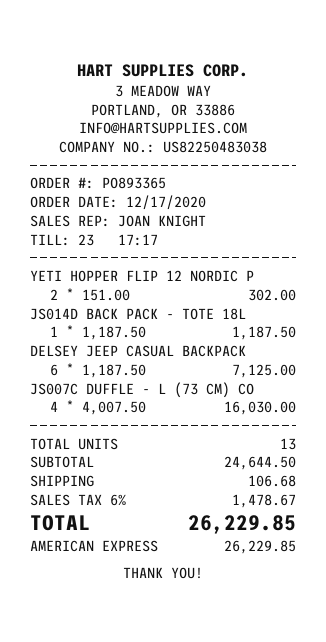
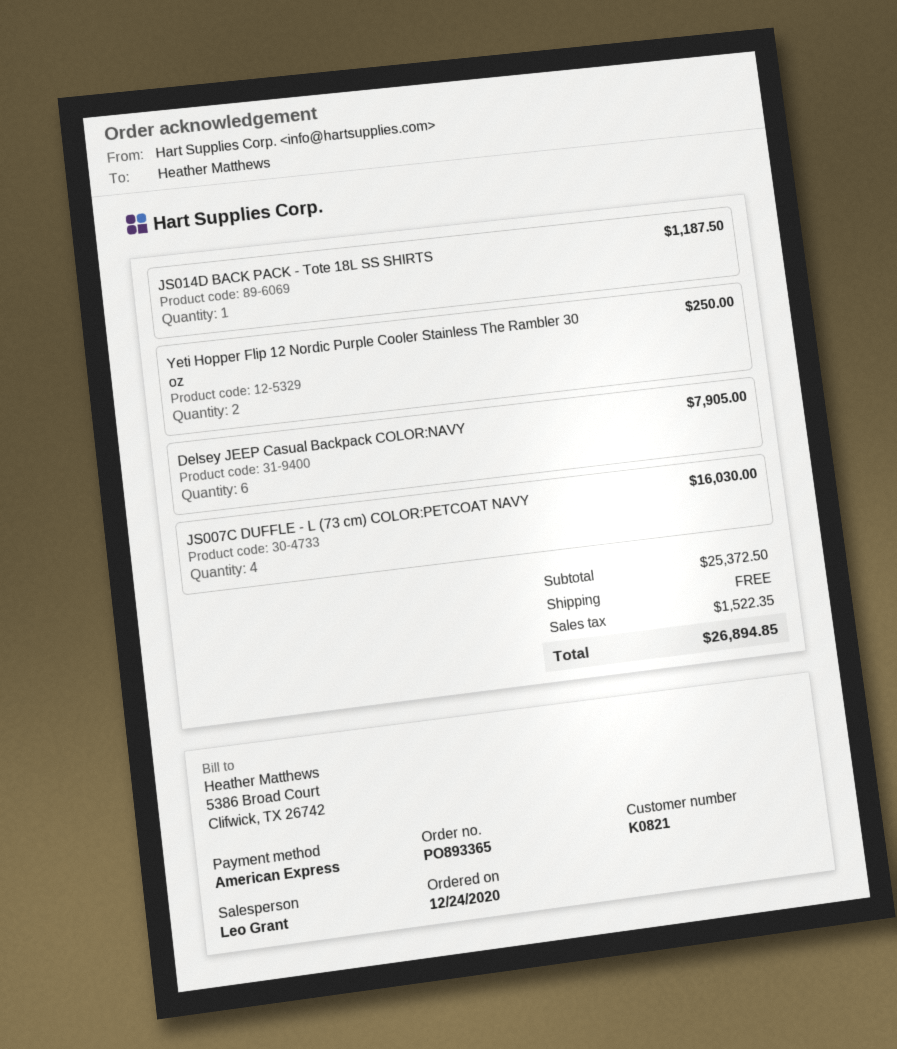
order date: 2020-12-17 -> 2020-12-24
sales rep: JOAN KNIGHT -> Leo Grant
YETI HOPPER FLIP 12 NORDIC P: 2 for 302.00 -> 2 for 250.00
DELSEY JEEP CASUAL BACKPACK: 6 for 7125.00 -> 6 for 7905.00
subtotal: 24644.50 -> 25372.50
shipping: 106.68 -> 0.00
tax: 1478.67 -> 1522.35
total: 26229.85 -> 26894.85

